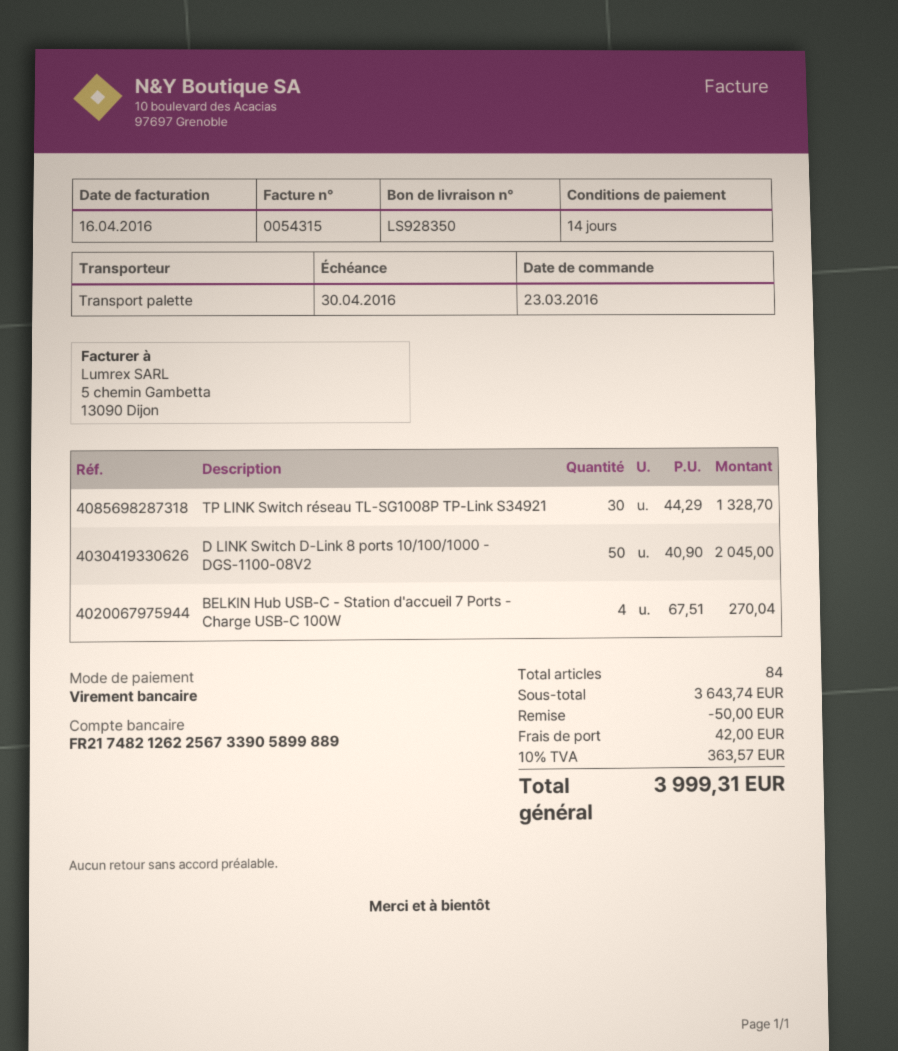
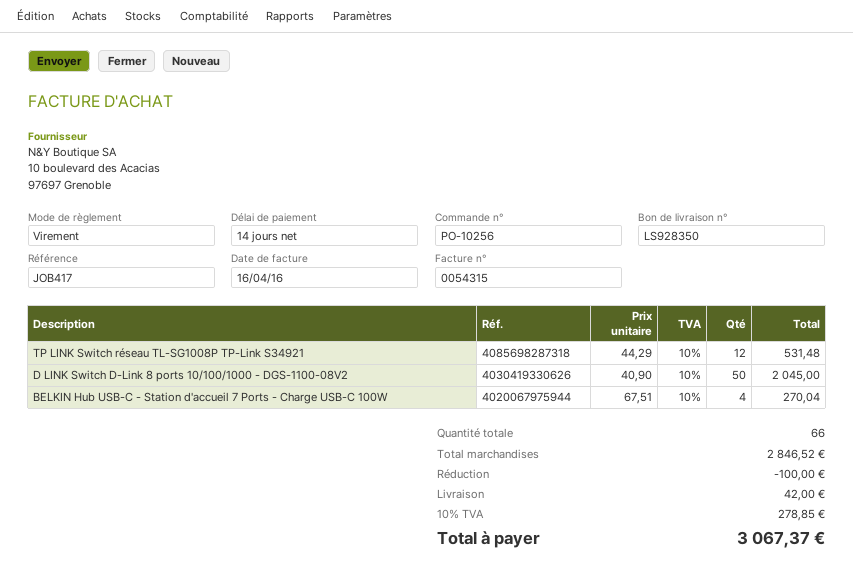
TP LINK Switch réseau TL-SG1008P TP-Link S34921: 30 x 44.29 = 1328.70 -> 12 x 44.29 = 531.48
total quantity: 84 -> 66
subtotal: 3643.74 -> 2846.52
discount: 50.00 -> 100.00
tax: 10% = 363.57 -> 10% = 278.85
total: 3999.31 -> 3067.37

